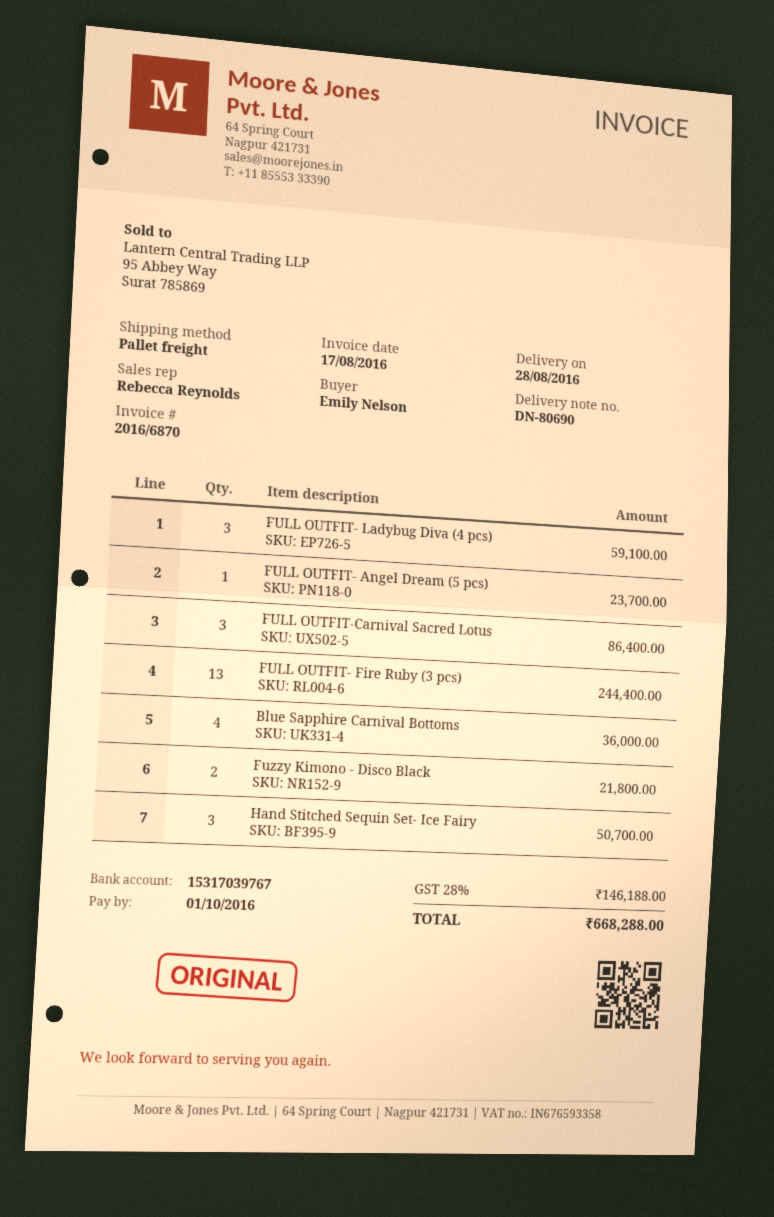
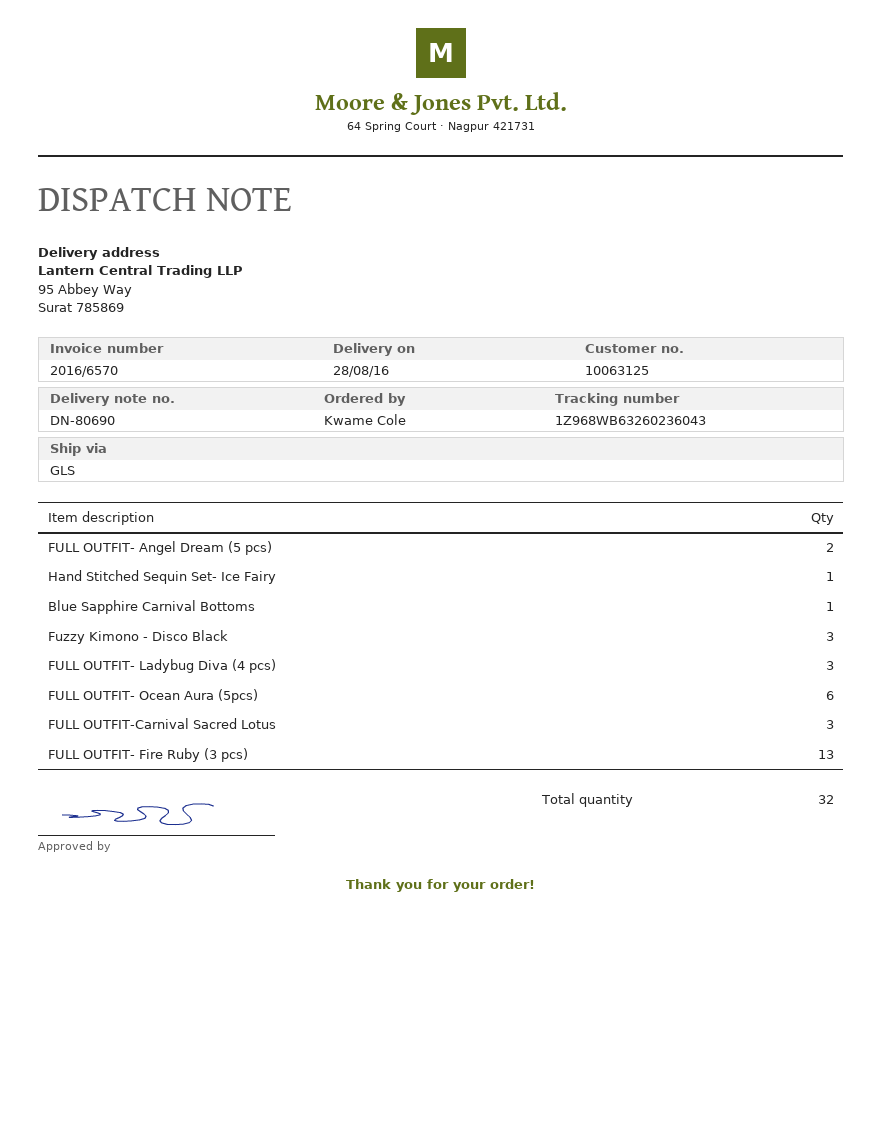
invoice number: 2016/6870 -> 2016/6570
ordered by: Emily Nelson -> Kwame Cole
shipping method: pallet freight -> GLS
FULL OUTFIT- Angel Dream (5 pcs): 1 -> 2
Blue Sapphire Carnival Bottoms: 4 -> 1
Fuzzy Kimono - Disco Black: 2 -> 3
Hand Stitched Sequin Set- Ice Fairy: 3 -> 1
FULL OUTFIT- Ocean Aura (5pcs): none -> 6

